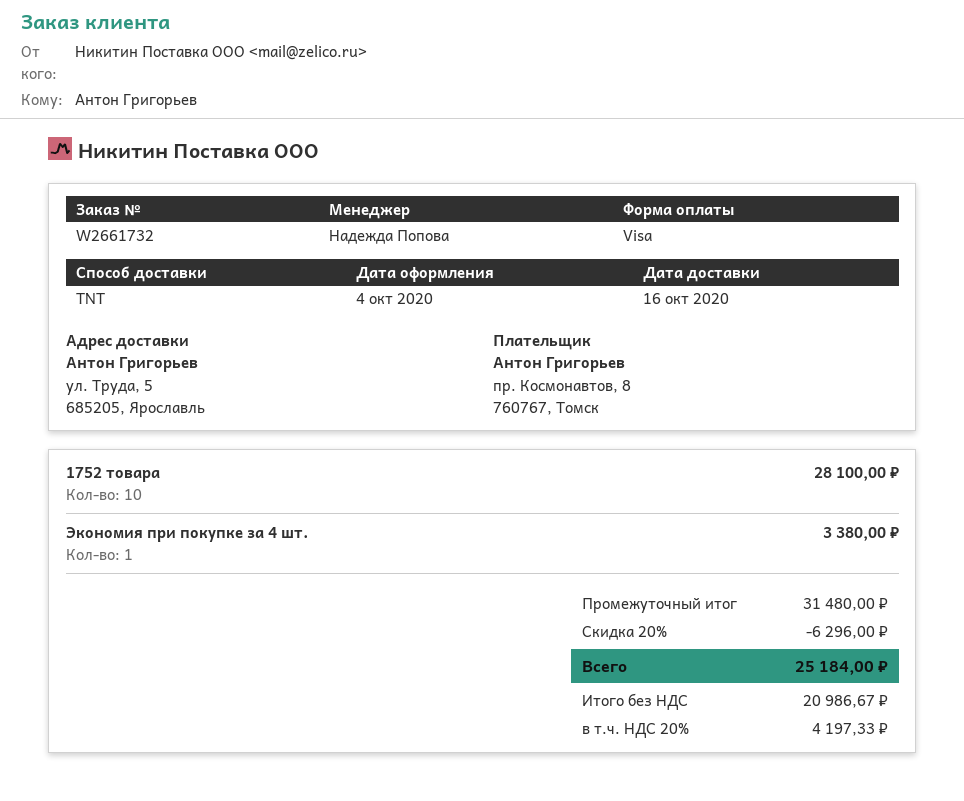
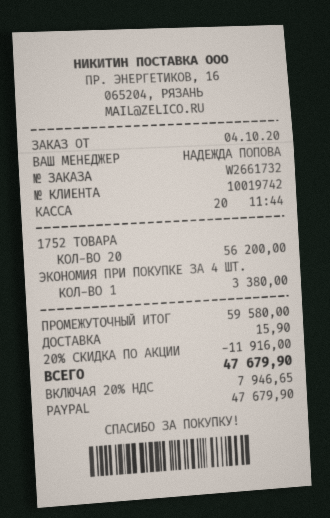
payment method: Visa -> PayPal
1752 товара: 10 for 28100.00 -> 20 for 56200.00
subtotal: 31480.00 -> 59580.00
discount: 20% = 6296.00 -> 20% = 11916.00
shipping: none -> 15.90
tax: 20% = 4197.33 -> 20% = 7946.65
total: 25184.00 -> 47679.90

